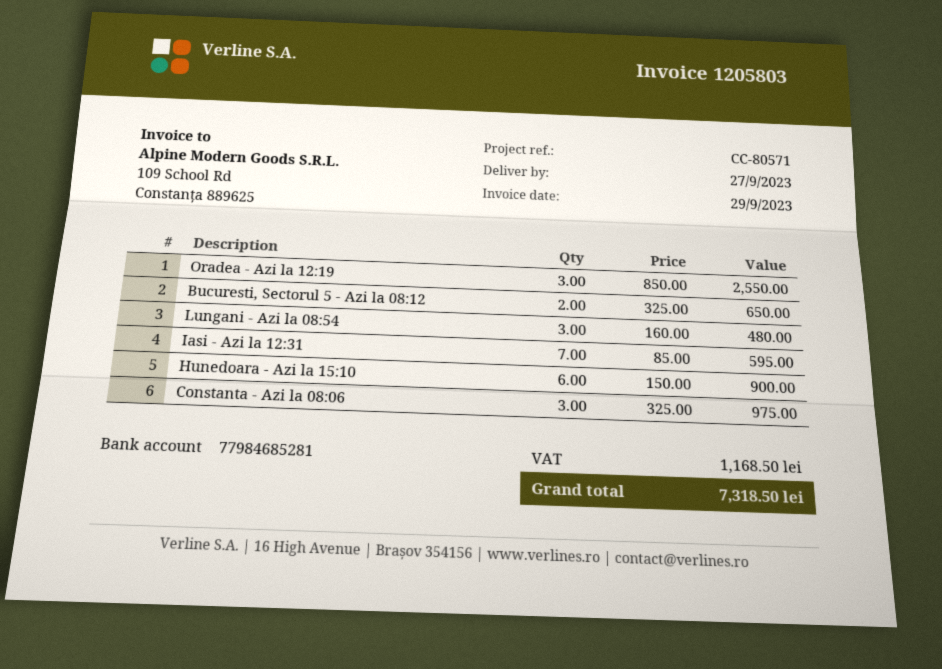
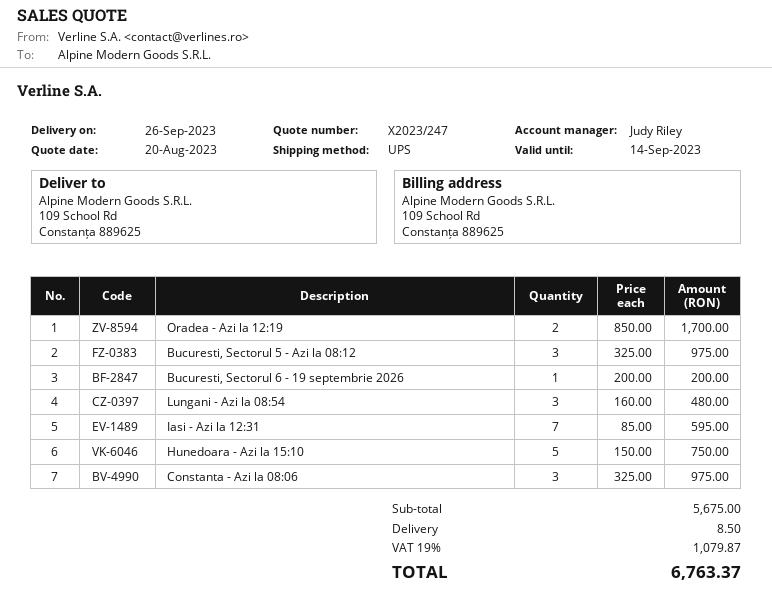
delivery date: 2023-09-27 -> 2023-09-26
Oradea - Azi la 12:19: 3 x 850.00 = 2550.00 -> 2 x 850.00 = 1700.00
Bucuresti, Sectorul 5 - Azi la 08:12: 2 x 325.00 = 650.00 -> 3 x 325.00 = 975.00
Hunedoara - Azi la 15:10: 6 x 150.00 = 900.00 -> 5 x 150.00 = 750.00
Bucuresti, Sectorul 6 - 19 septembrie 2026: none -> 1 x 200.00 = 200.00
shipping: none -> 8.50
tax: 1168.50 -> 1079.87
total: 7318.50 -> 6763.37

